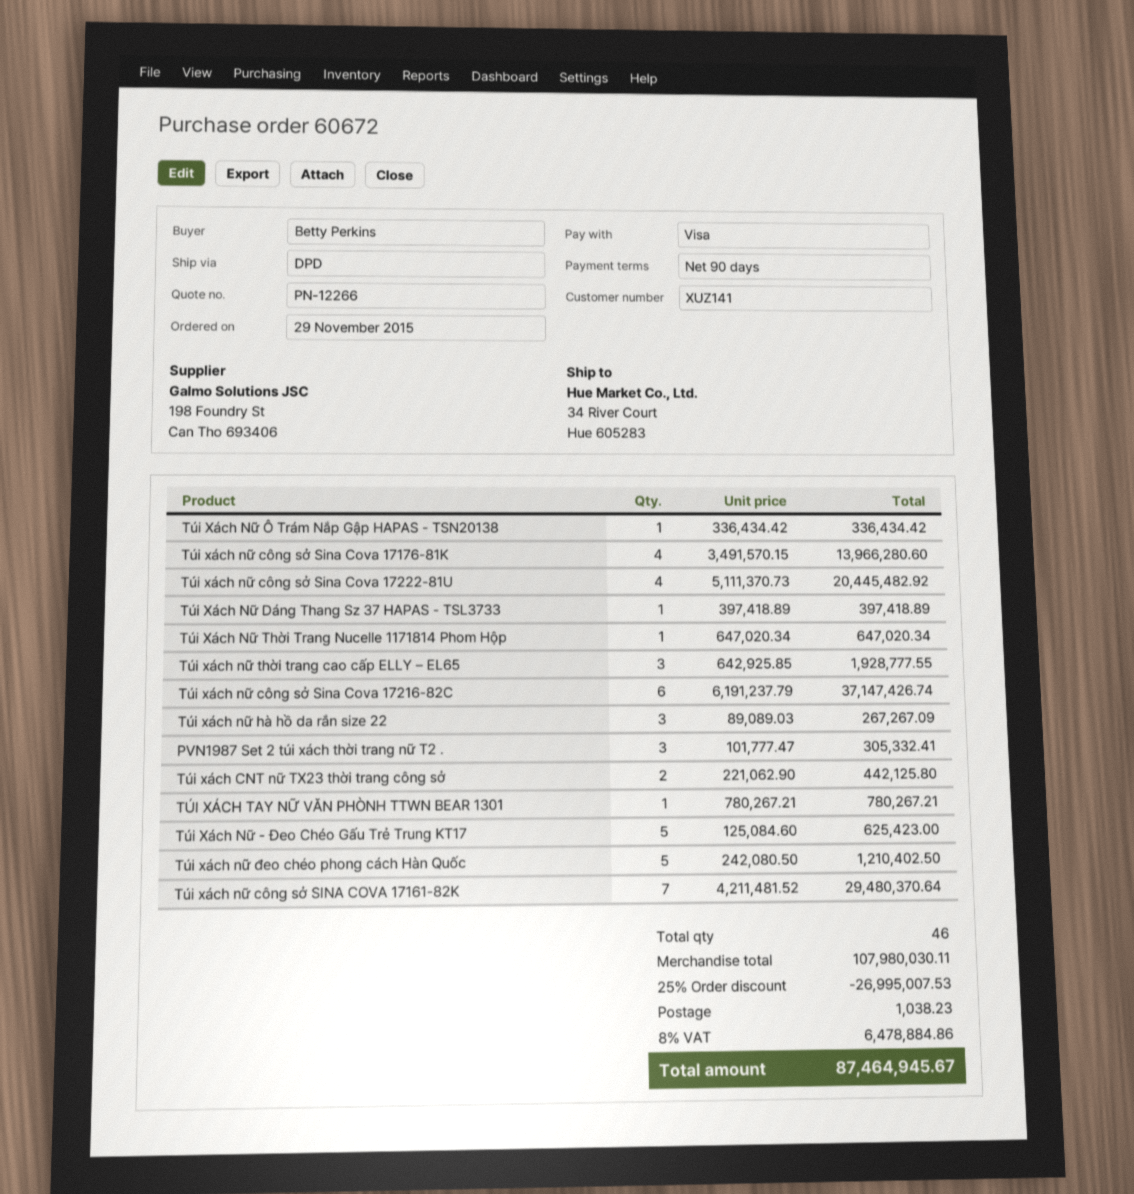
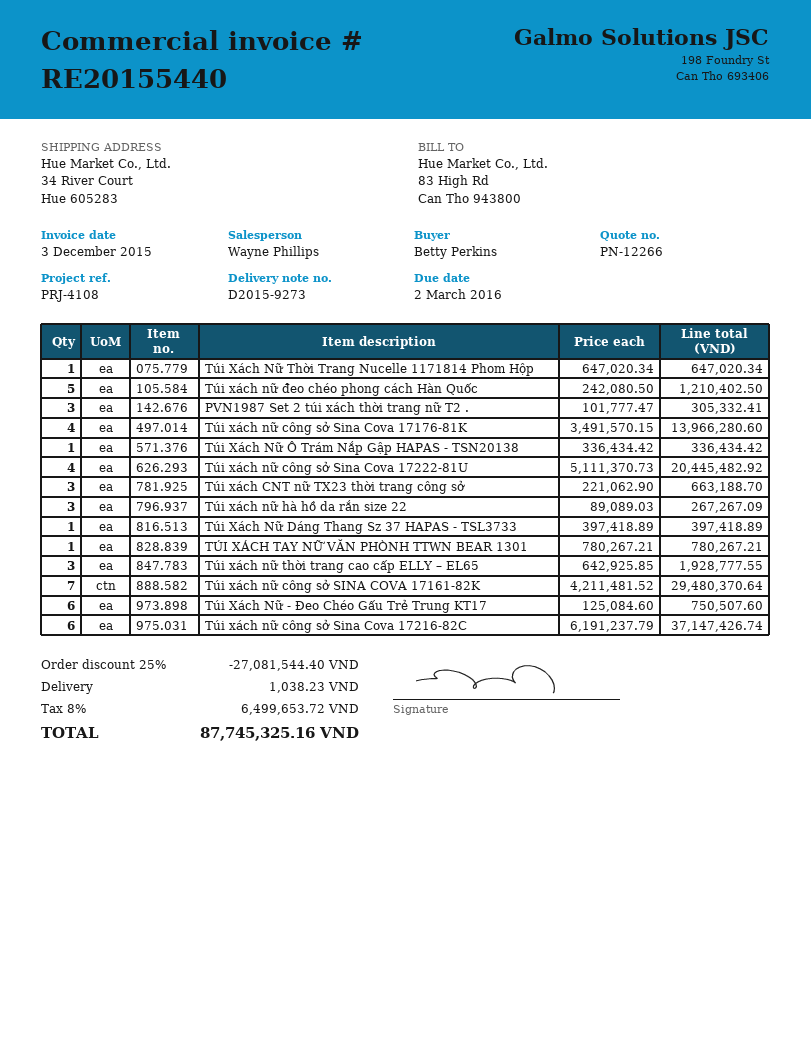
Túi xách CNT nữ TX23 thời trang công sở: 2 x 221062.90 = 442125.80 -> 3 x 221062.90 = 663188.70
Túi Xách Nữ - Đeo Chéo Gấu Trẻ Trung KT17: 5 x 125084.60 = 625423.00 -> 6 x 125084.60 = 750507.60
discount: 25% = 26995007.53 -> 25% = 27081544.40
tax: 8% = 6478884.86 -> 8% = 6499653.72
total: 87464945.67 -> 87745325.16

